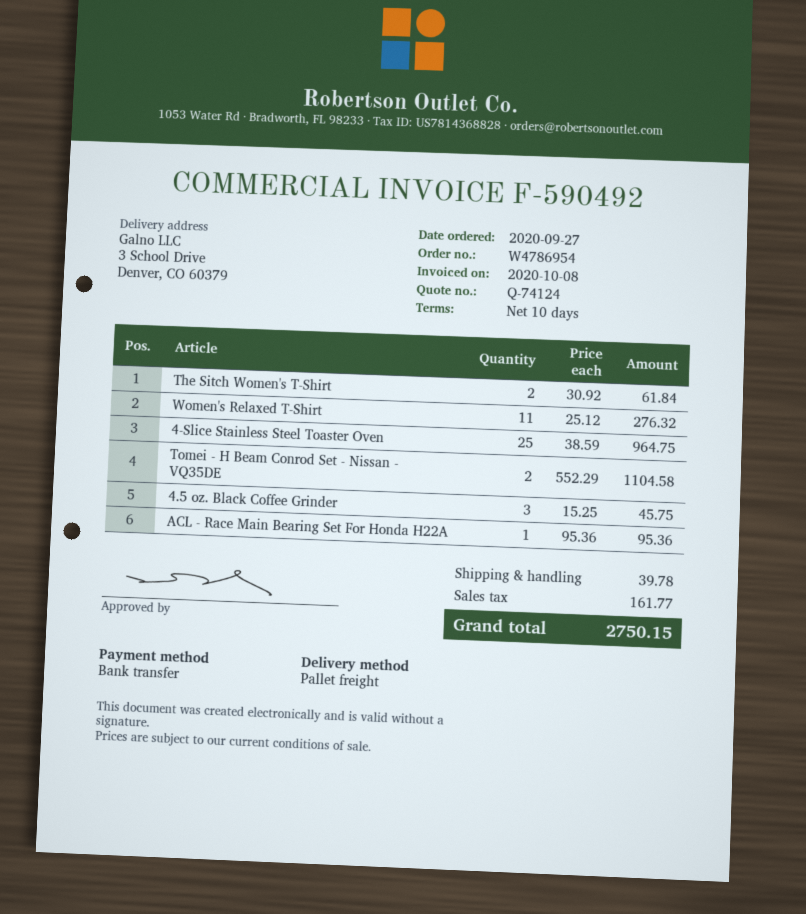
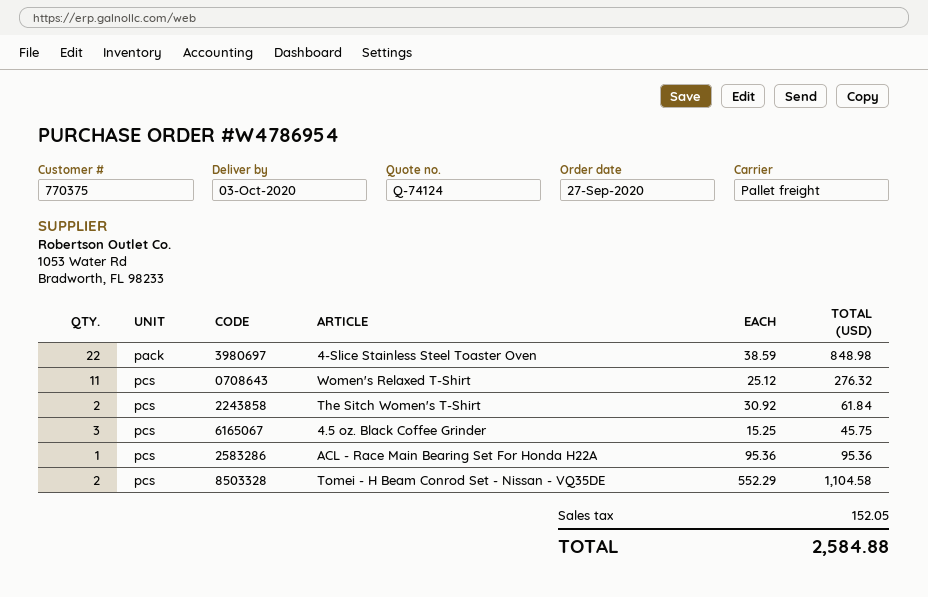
4-Slice Stainless Steel Toaster Oven: 25 x 38.59 = 964.75 -> 22 x 38.59 = 848.98
shipping: 39.78 -> none
tax: 161.77 -> 152.05
total: 2750.15 -> 2584.88

